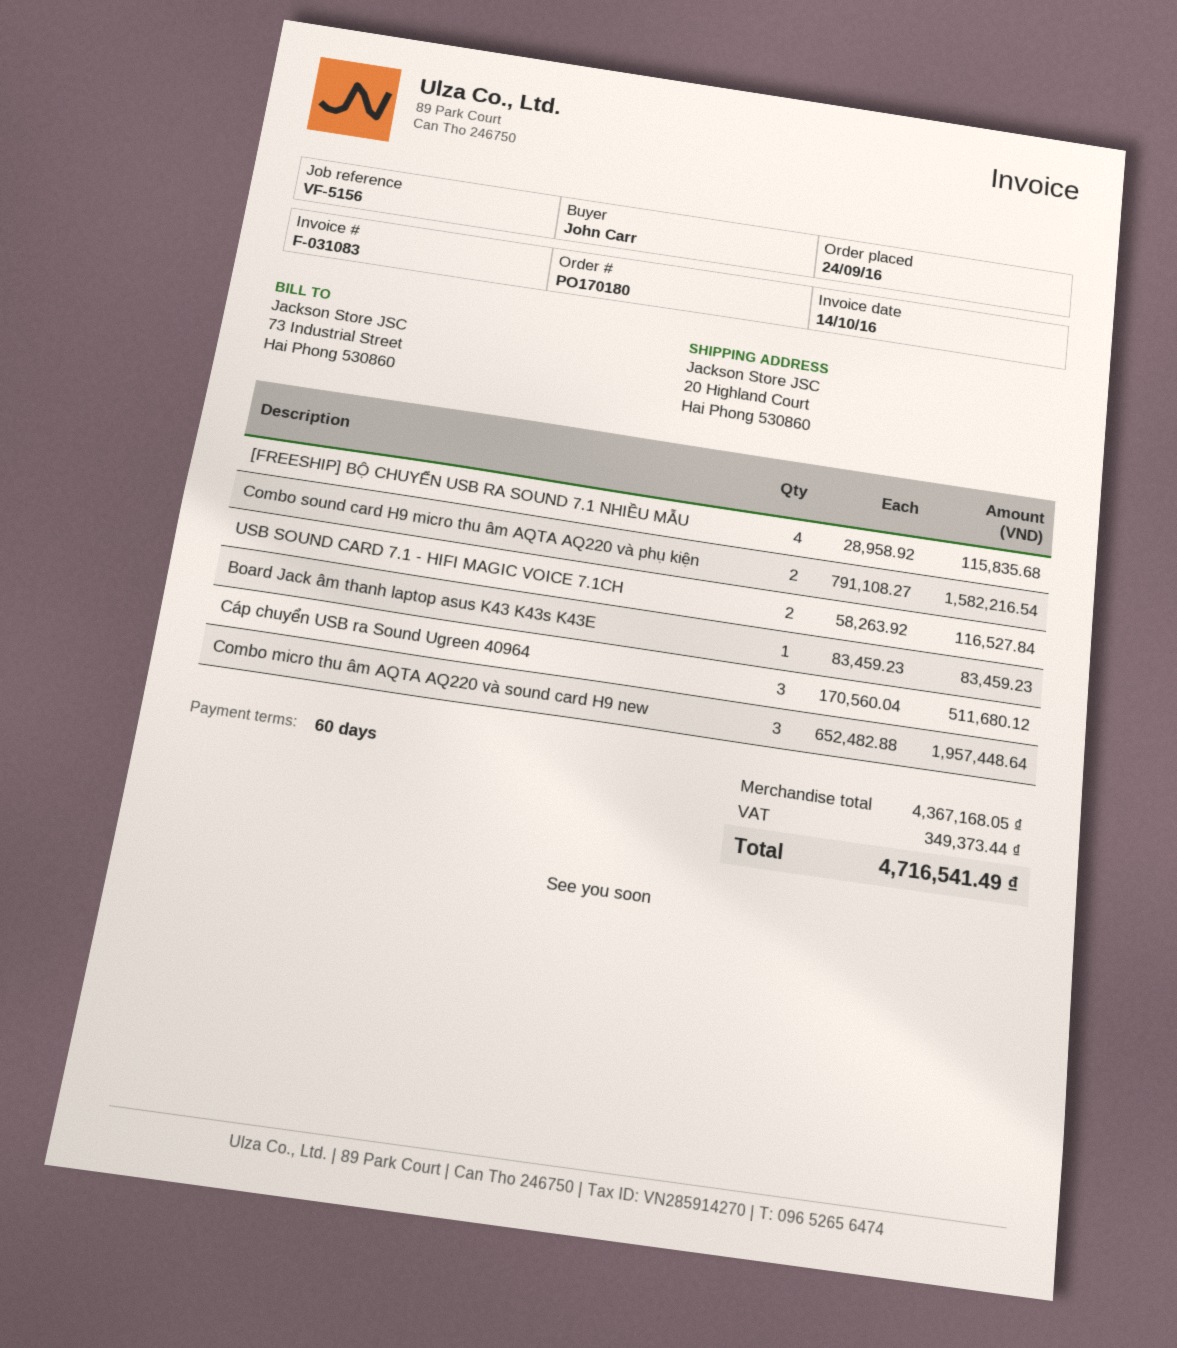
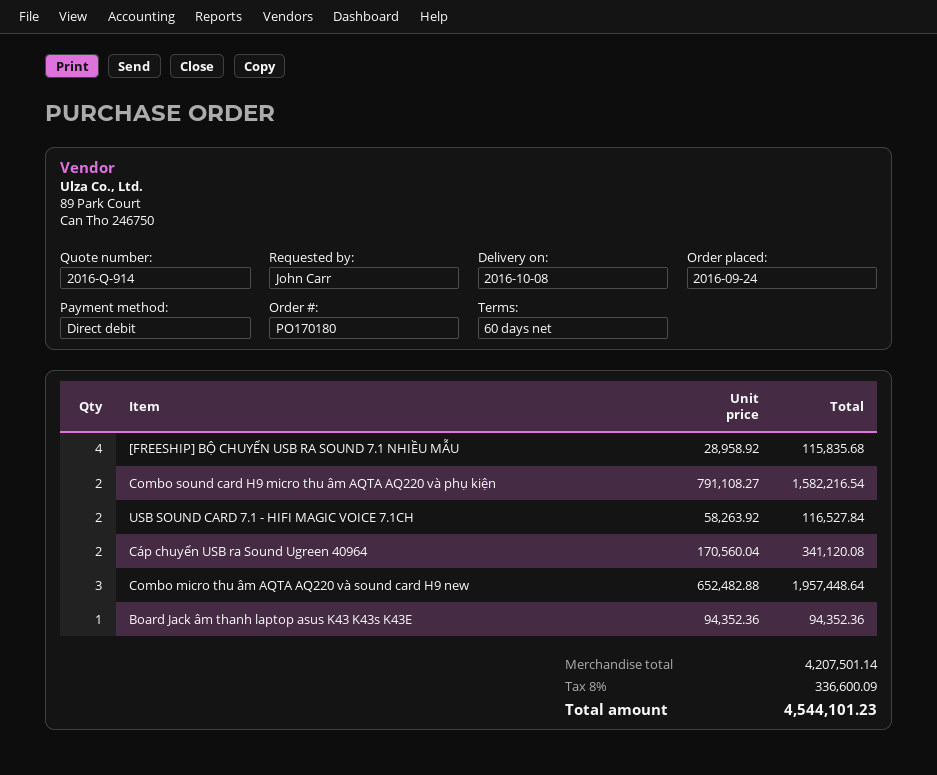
Board Jack âm thanh laptop asus K43 K43s K43E: 1 x 83459.23 = 83459.23 -> 1 x 94352.36 = 94352.36
Cáp chuyển USB ra Sound Ugreen 40964: 3 x 170560.04 = 511680.12 -> 2 x 170560.04 = 341120.08
subtotal: 4367168.05 -> 4207501.14
tax: 349373.44 -> 336600.09
total: 4716541.49 -> 4544101.23

